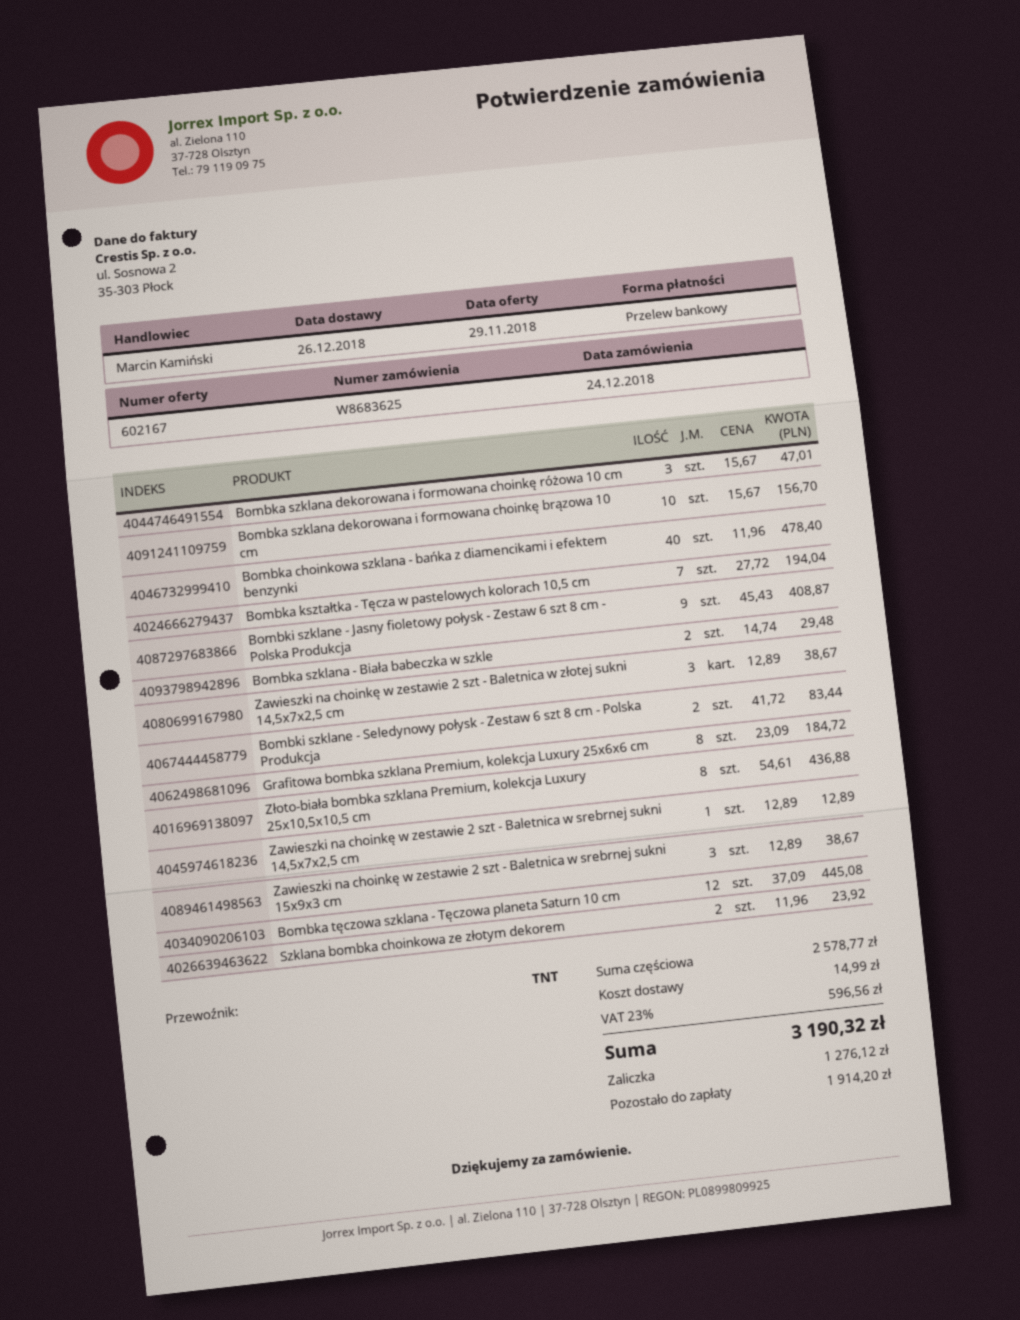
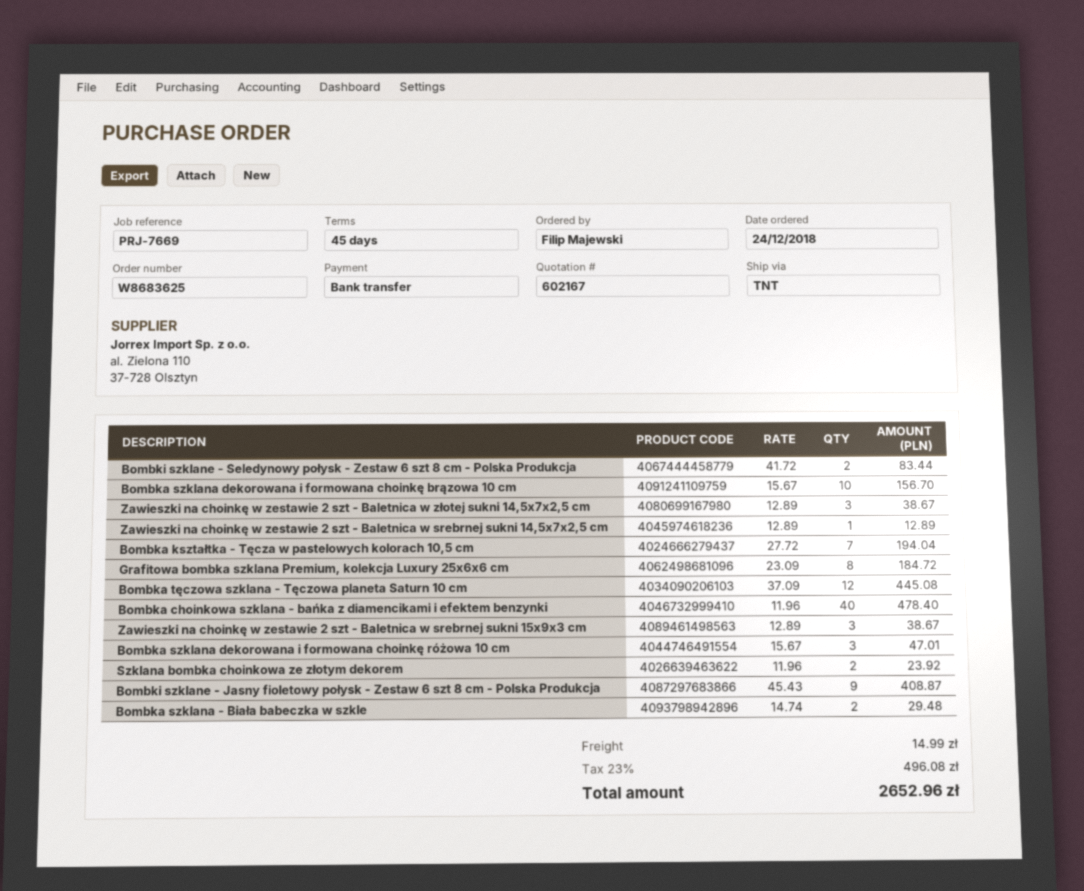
Złoto-biała bombka szklana Premium, kolekcja Luxury 25x10,5x10,5 cm: 8 x 54.61 = 436.88 -> none
tax: 23% = 596.56 -> 23% = 496.08
total: 3190.32 -> 2652.96

